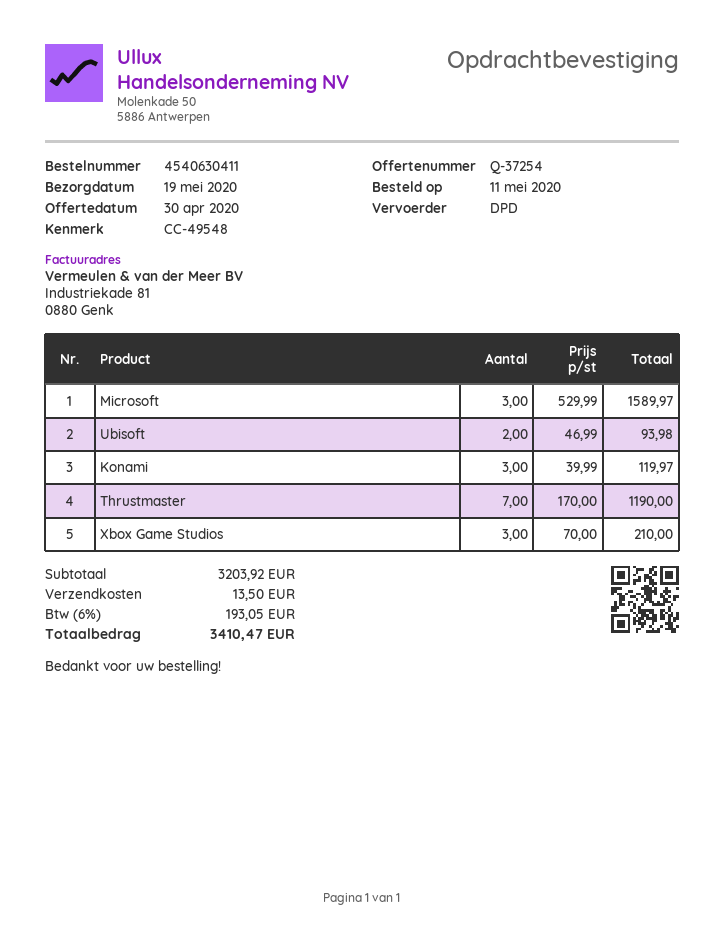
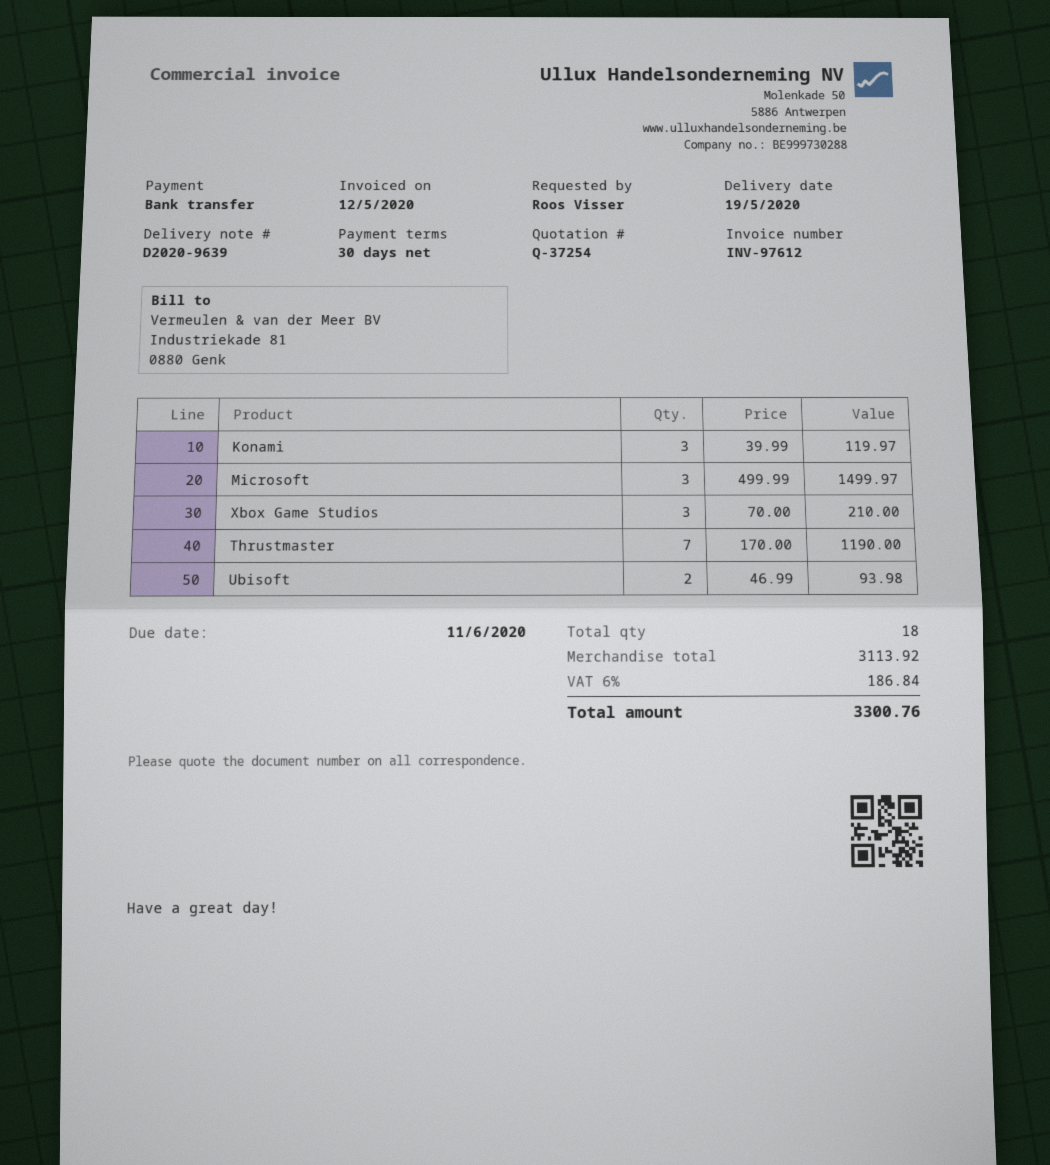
Microsoft: 3 x 529.99 = 1589.97 -> 3 x 499.99 = 1499.97
subtotal: 3203.92 -> 3113.92
shipping: 13.50 -> none
tax: 6% = 193.05 -> 6% = 186.84
total: 3410.47 -> 3300.76

